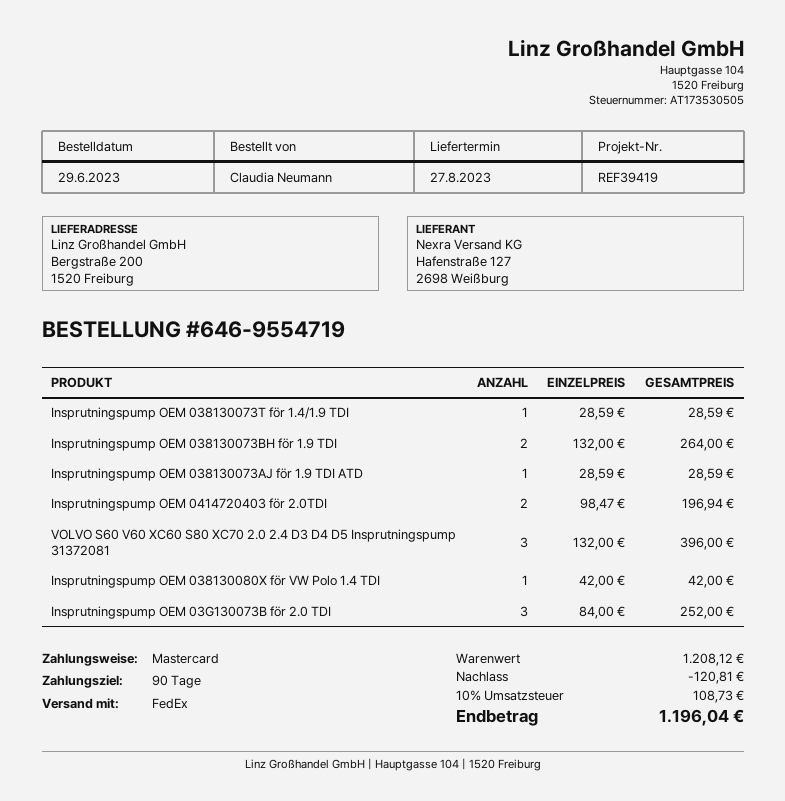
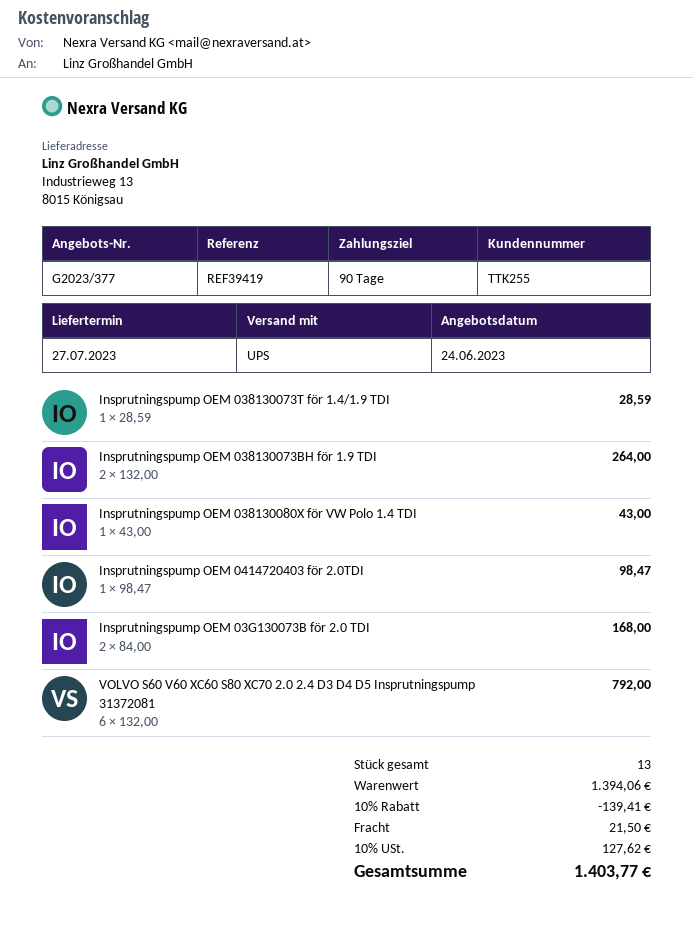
delivery date: 2023-08-27 -> 2023-07-27
shipping method: FedEx -> UPS
ship to: Bergstraße 200, 1520 Freiburg -> Industrieweg 13, 8015 Königsau
Insprutningspump OEM 038130073AJ för 1.9 TDI ATD: 1 x 28.59 = 28.59 -> none
Insprutningspump OEM 0414720403 för 2.0TDI: 2 x 98.47 = 196.94 -> 1 x 98.47 = 98.47
VOLVO S60 V60 XC60 S80 XC70 2.0 2.4 D3 D4 D5 Insprutningspump 31372081: 3 x 132.00 = 396.00 -> 6 x 132.00 = 792.00
Insprutningspump OEM 038130080X för VW Polo 1.4 TDI: 1 x 42.00 = 42.00 -> 1 x 43.00 = 43.00
Insprutningspump OEM 03G130073B för 2.0 TDI: 3 x 84.00 = 252.00 -> 2 x 84.00 = 168.00
subtotal: 1208.12 -> 1394.06
discount: 120.81 -> 139.41
shipping: none -> 21.50
tax: 10% = 108.73 -> 10% = 127.62
total: 1196.04 -> 1403.77

